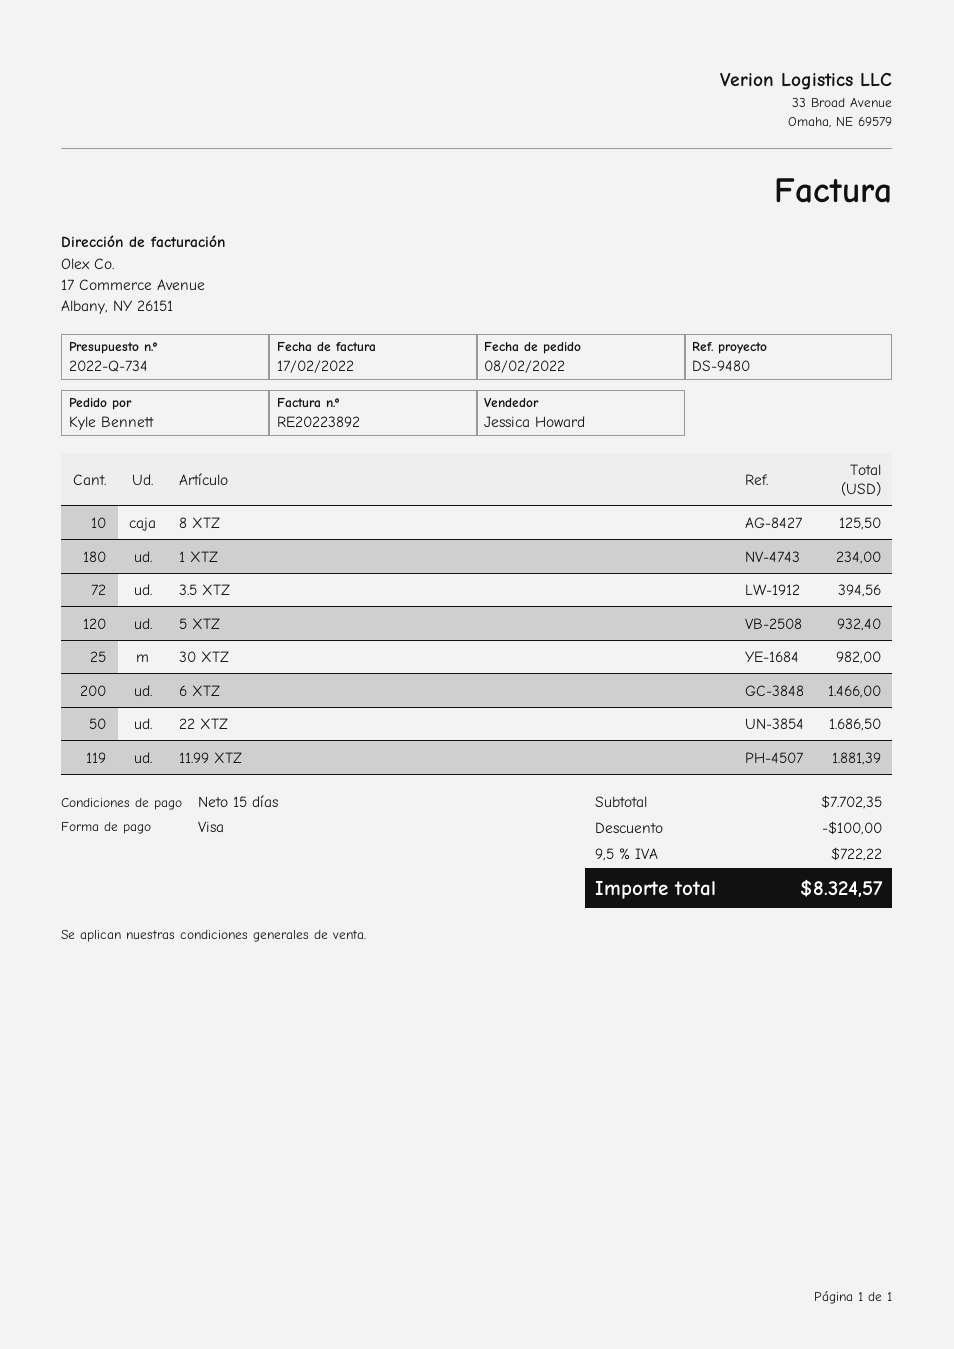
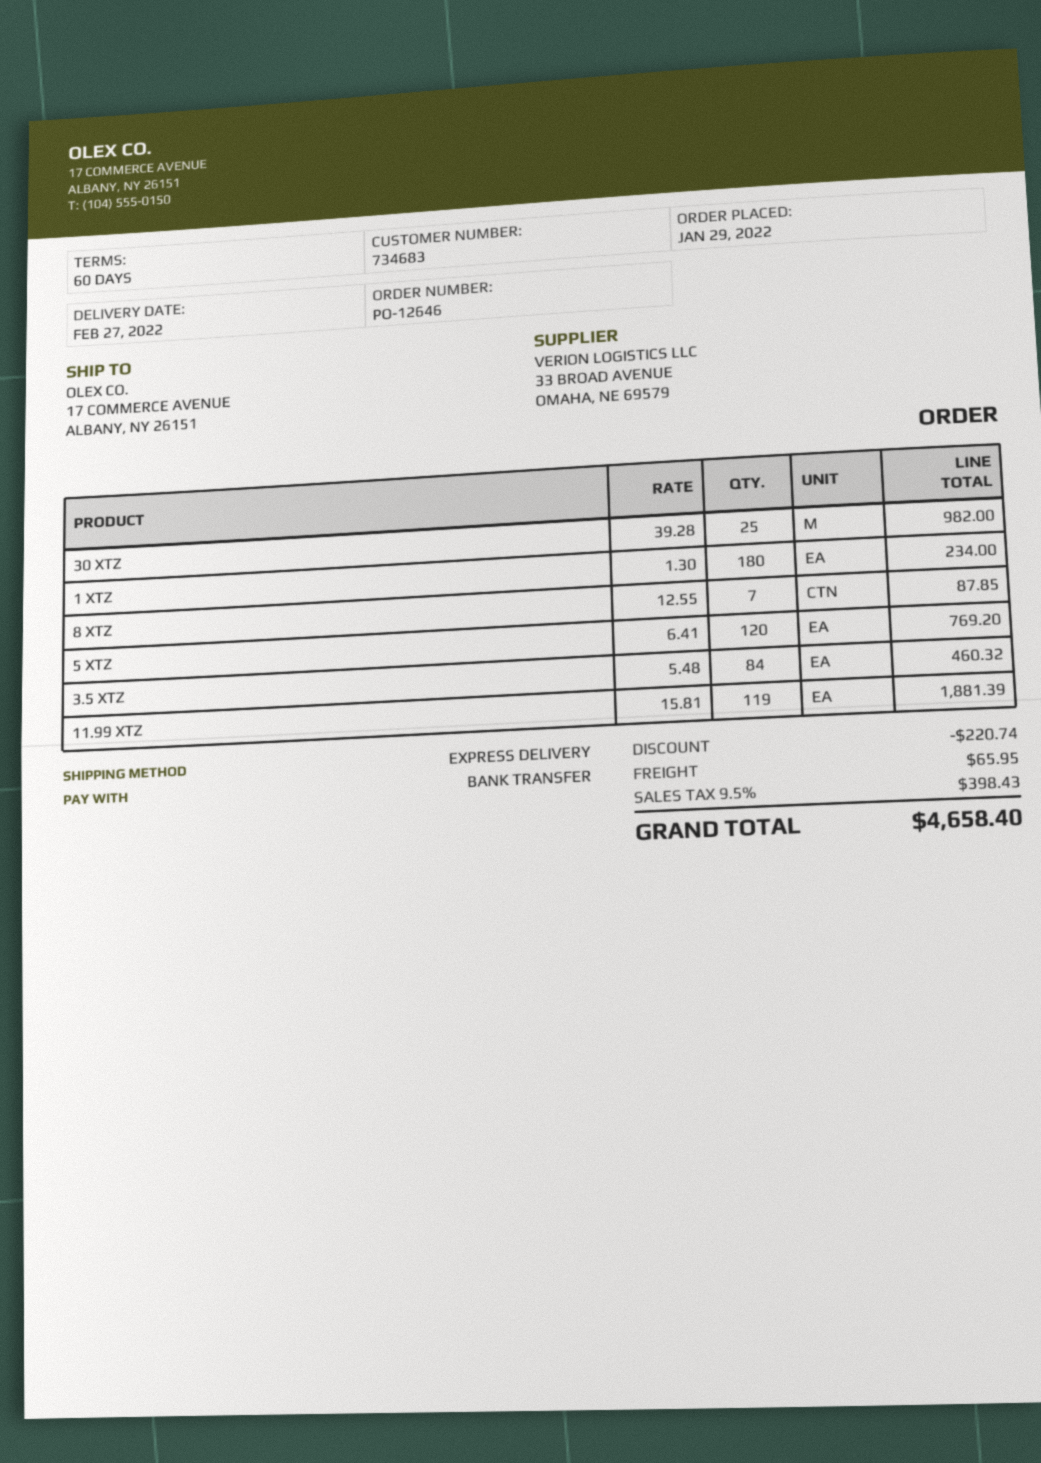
order date: 2022-02-08 -> 2022-01-29
payment terms: 15 days -> 60 days
payment method: Visa -> bank transfer
8 XTZ: 10 for 125.50 -> 7 for 87.85
3.5 XTZ: 72 for 394.56 -> 84 for 460.32
5 XTZ: 120 for 932.40 -> 120 for 769.20
6 XTZ: 200 for 1466.00 -> none
22 XTZ: 50 for 1686.50 -> none
discount: 100.00 -> 220.74
shipping: none -> 65.95
tax: 9.5% = 722.22 -> 9.5% = 398.43
total: 8324.57 -> 4658.40

